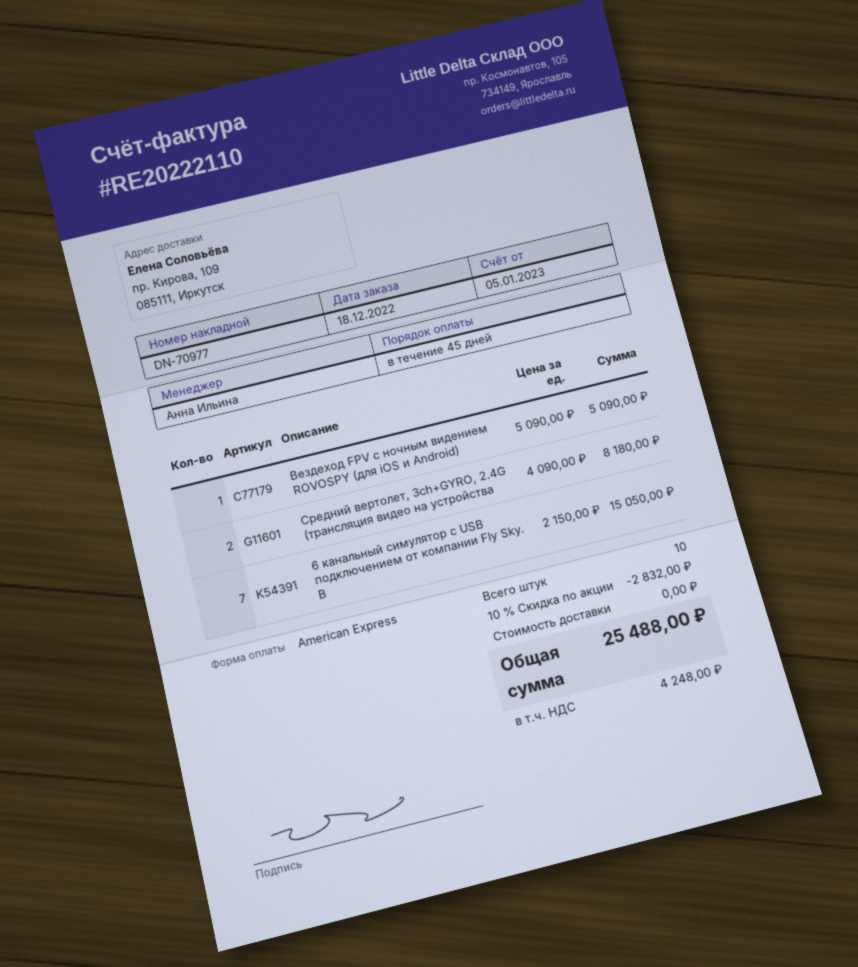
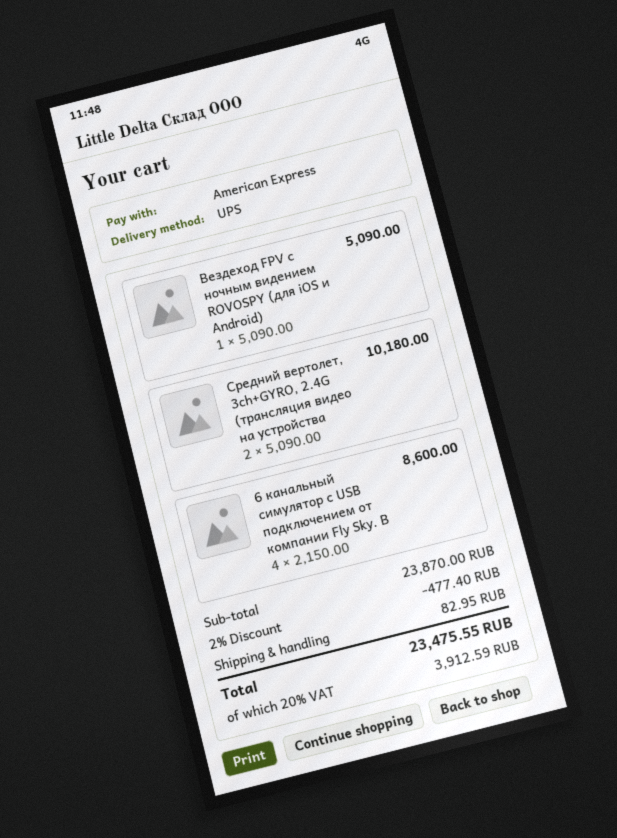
Средний вертолет, 3ch+GYRO, 2.4G (трансляция видео на устройства: 2 x 4090.00 = 8180.00 -> 2 x 5090.00 = 10180.00
6 канальный симулятор с USB подключением от компании Fly Sky. В: 7 x 2150.00 = 15050.00 -> 4 x 2150.00 = 8600.00
discount: 10% = 2832.00 -> 2% = 477.40
shipping: 0.00 -> 82.95
tax: 4248.00 -> 3912.59
total: 25488.00 -> 23475.55

